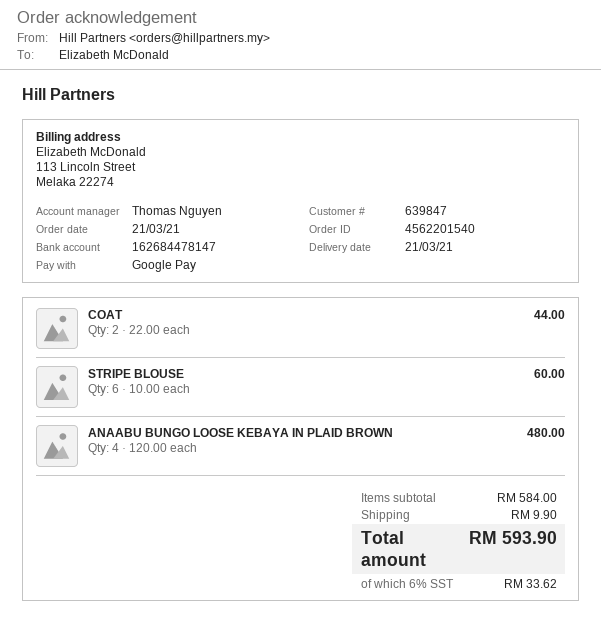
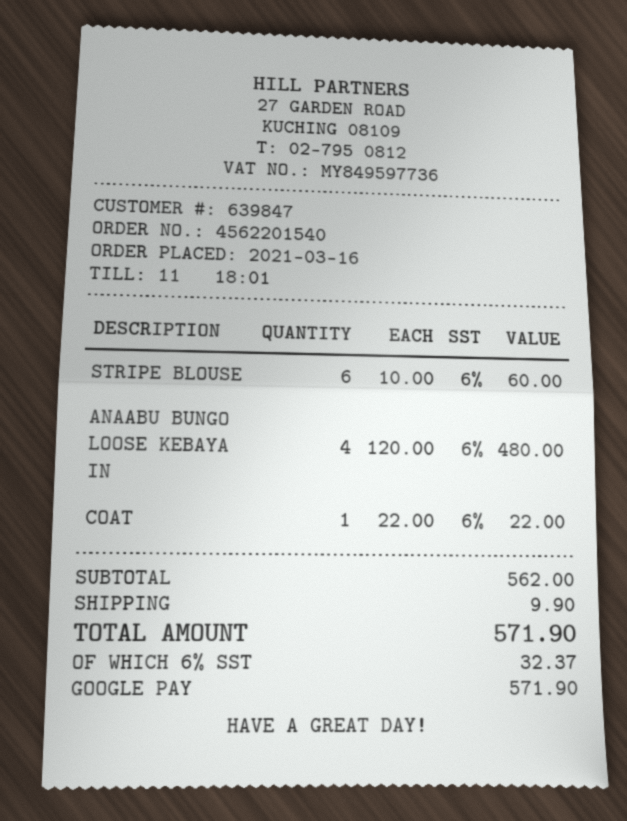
order date: 2021-03-21 -> 2021-03-16
COAT: 2 x 22.00 = 44.00 -> 1 x 22.00 = 22.00
subtotal: 584.00 -> 562.00
tax: 6% = 33.62 -> 6% = 32.37
total: 593.90 -> 571.90

